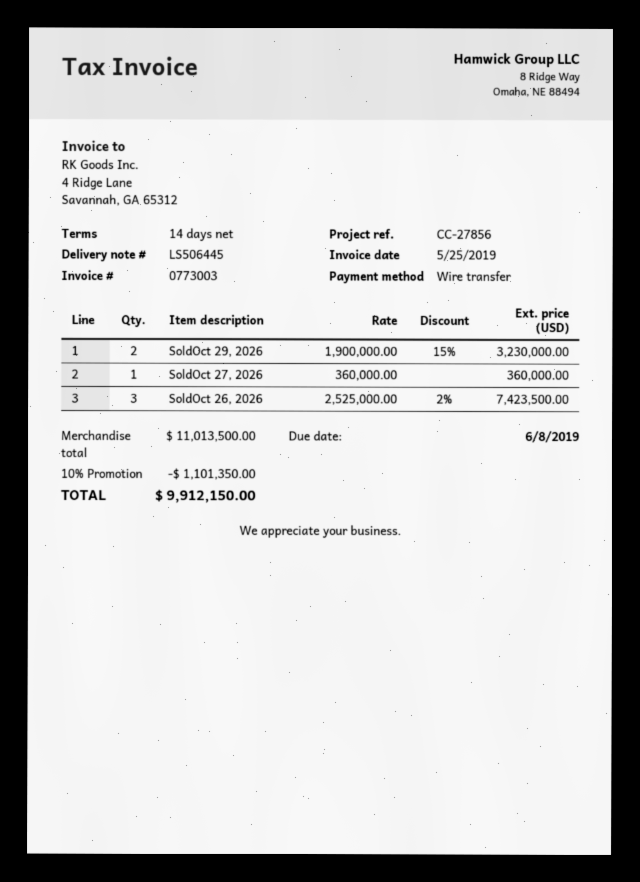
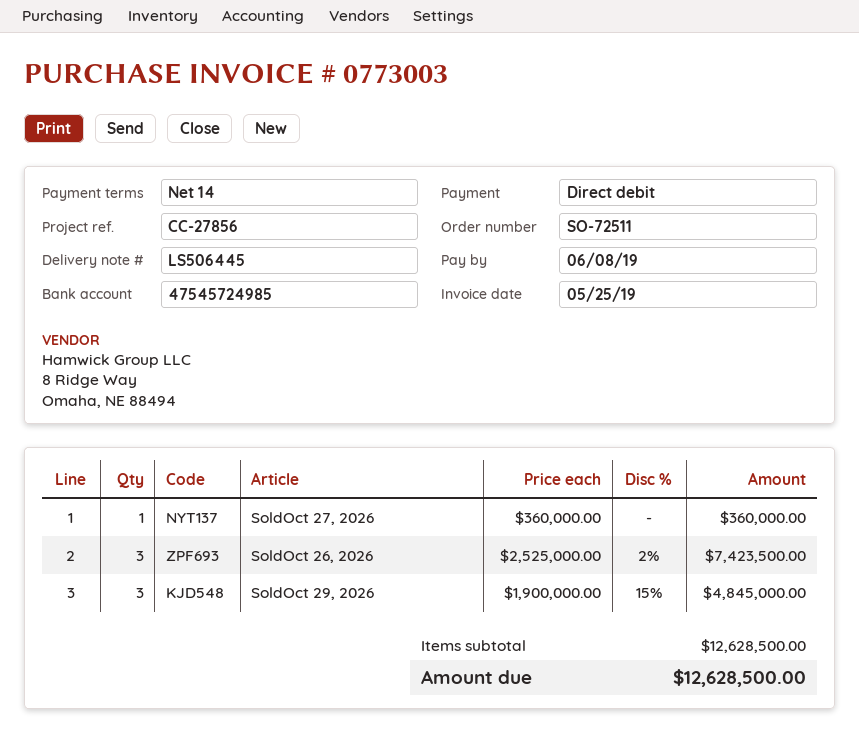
payment method: bank transfer -> direct debit
SoldOct 29, 2026: 2 x 1900000.00 - 15% = 3230000.00 -> 3 x 1900000.00 - 15% = 4845000.00
subtotal: 11013500.00 -> 12628500.00
discount: 10% = 1101350.00 -> none
total: 9912150.00 -> 12628500.00

